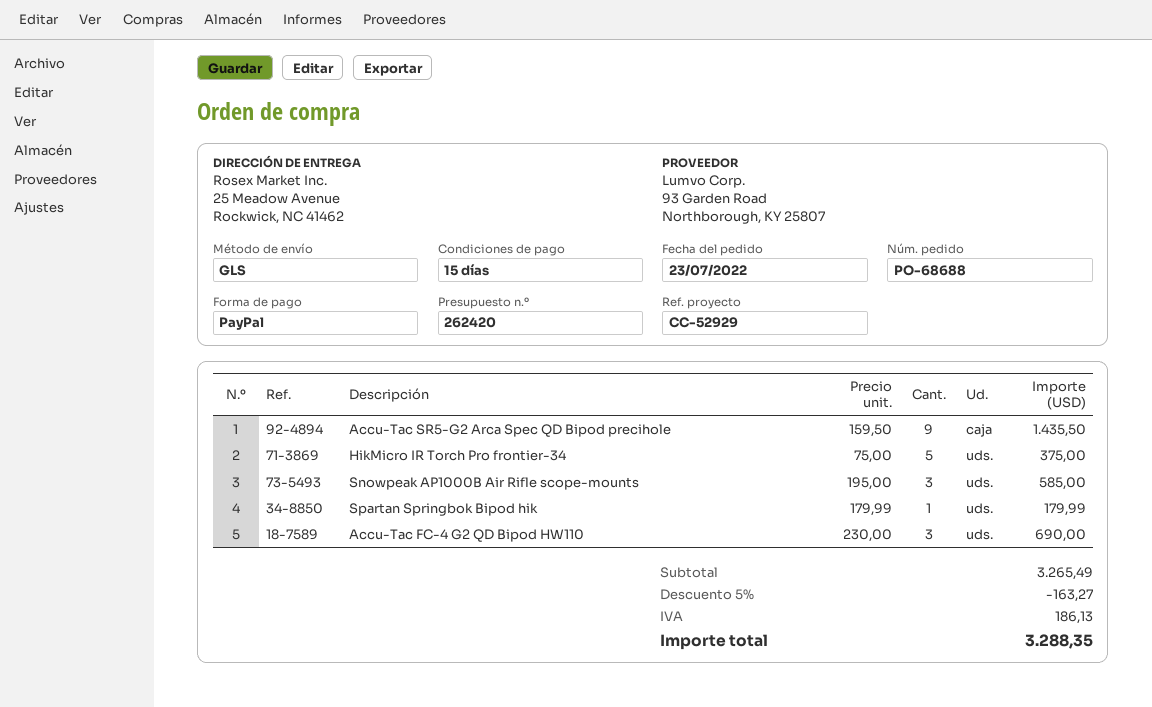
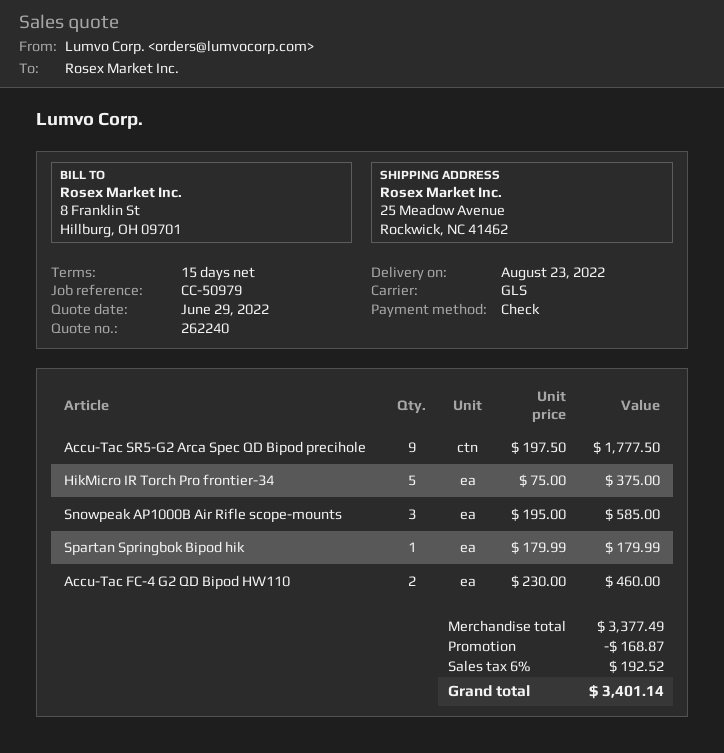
quote number: 262420 -> 262240
reference: CC-52929 -> CC-50979
payment method: PayPal -> cheque
Accu-Tac SR5-G2 Arca Spec QD Bipod precihole: 9 x 159.50 = 1435.50 -> 9 x 197.50 = 1777.50
Accu-Tac FC-4 G2 QD Bipod HW110: 3 x 230.00 = 690.00 -> 2 x 230.00 = 460.00
subtotal: 3265.49 -> 3377.49
discount: 163.27 -> 168.87
tax: 186.13 -> 192.52
total: 3288.35 -> 3401.14

